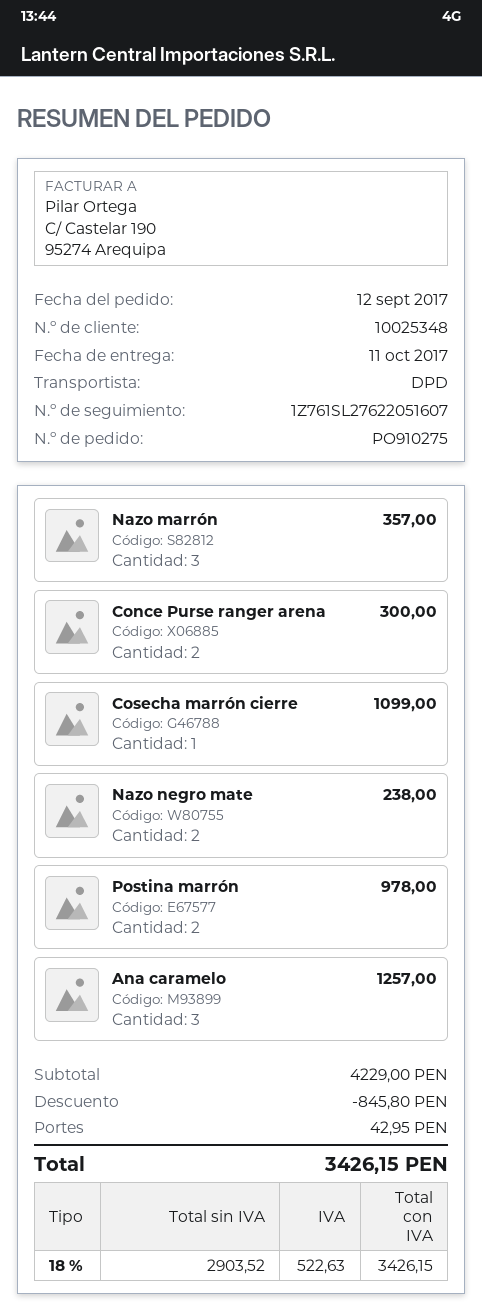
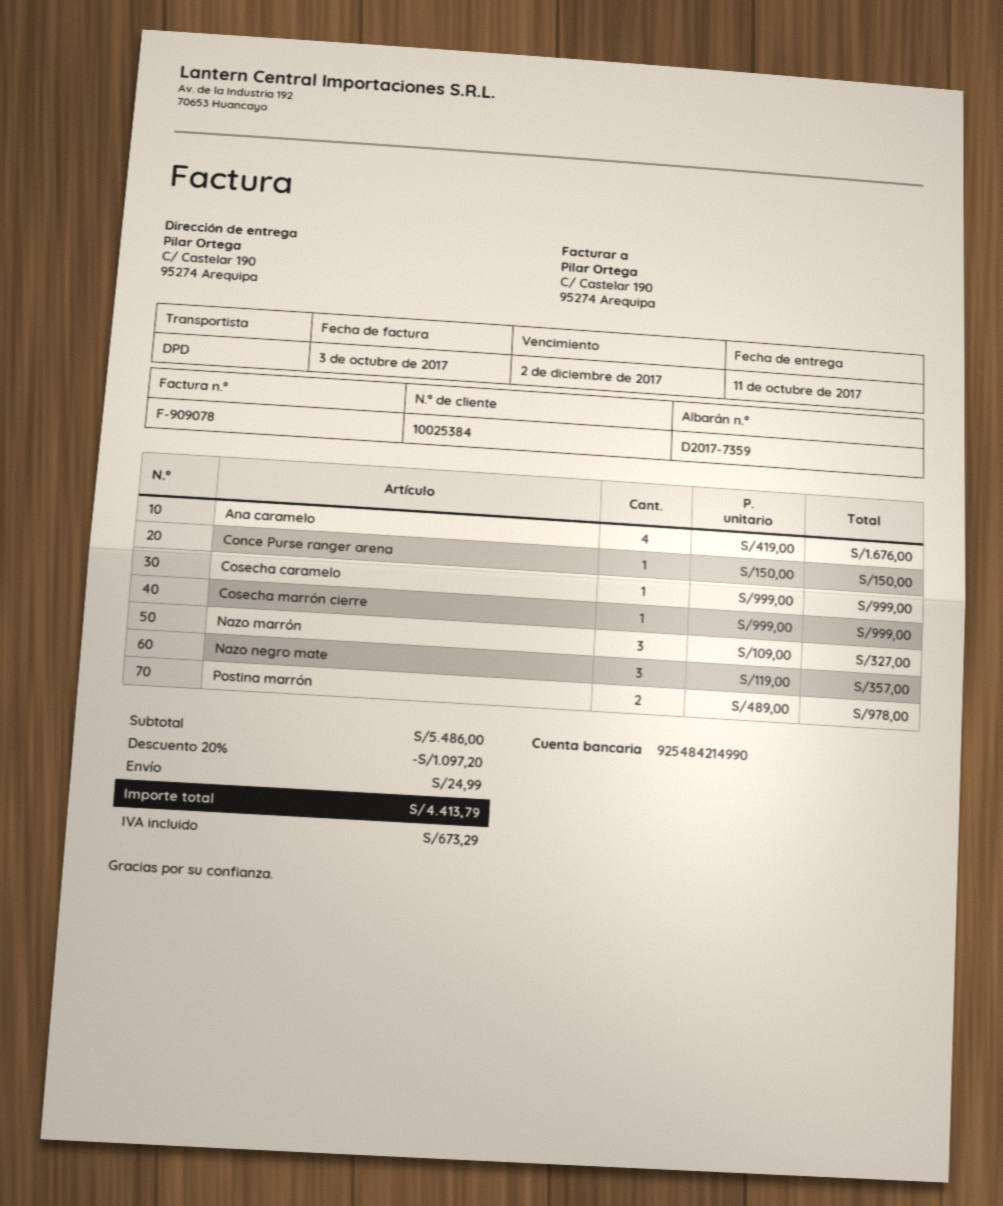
customer number: 10025348 -> 10025384
Nazo marrón: 3 for 357.00 -> 3 for 327.00
Conce Purse ranger arena: 2 for 300.00 -> 1 for 150.00
Cosecha marrón cierre: 1 for 1099.00 -> 1 for 999.00
Nazo negro mate: 2 for 238.00 -> 3 for 357.00
Ana caramelo: 3 for 1257.00 -> 4 for 1676.00
Cosecha caramelo: none -> 1 for 999.00
subtotal: 4229.00 -> 5486.00
discount: 845.80 -> 1097.20
shipping: 42.95 -> 24.99
tax: 522.63 -> 673.29
total: 3426.15 -> 4413.79

